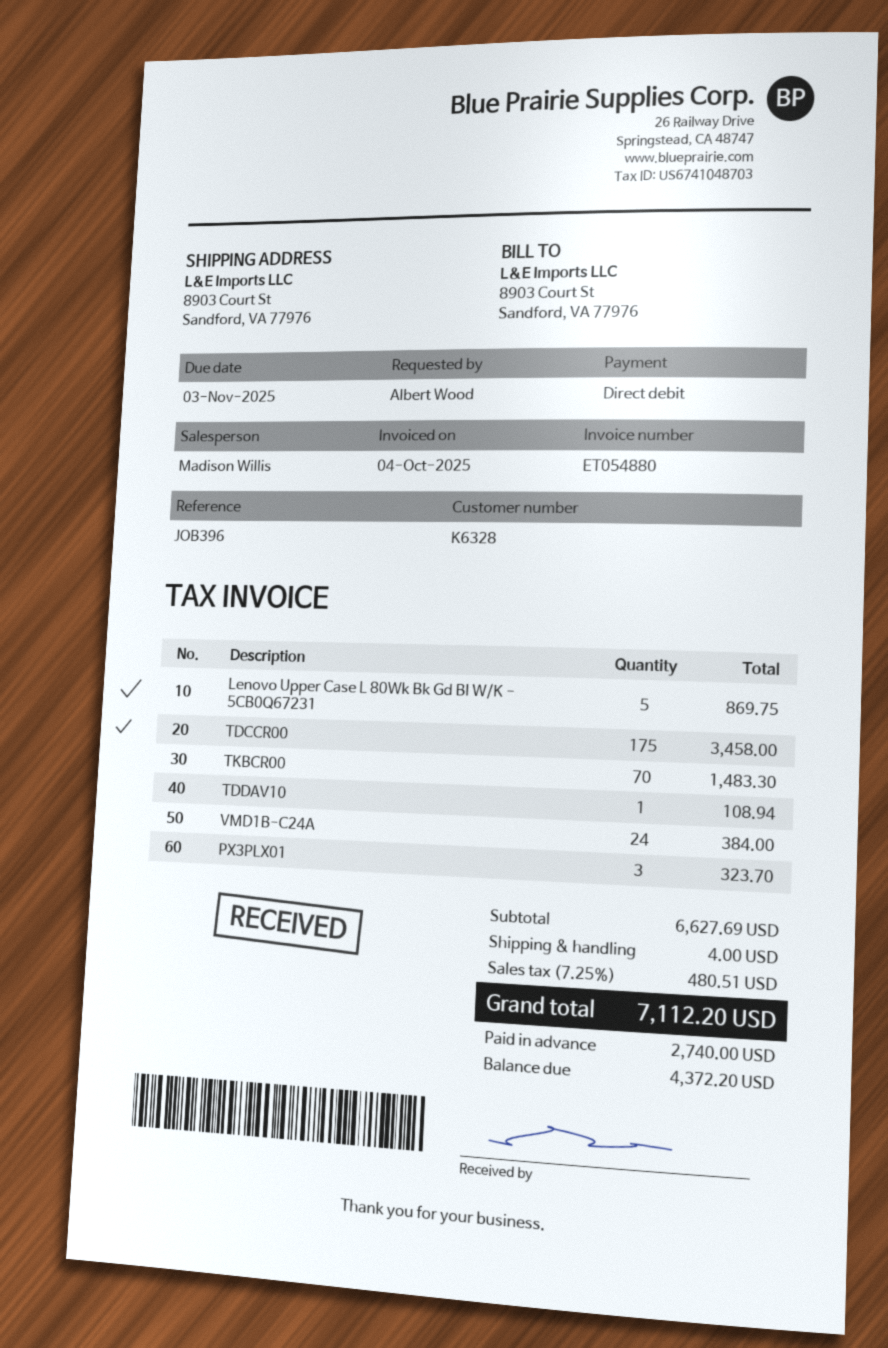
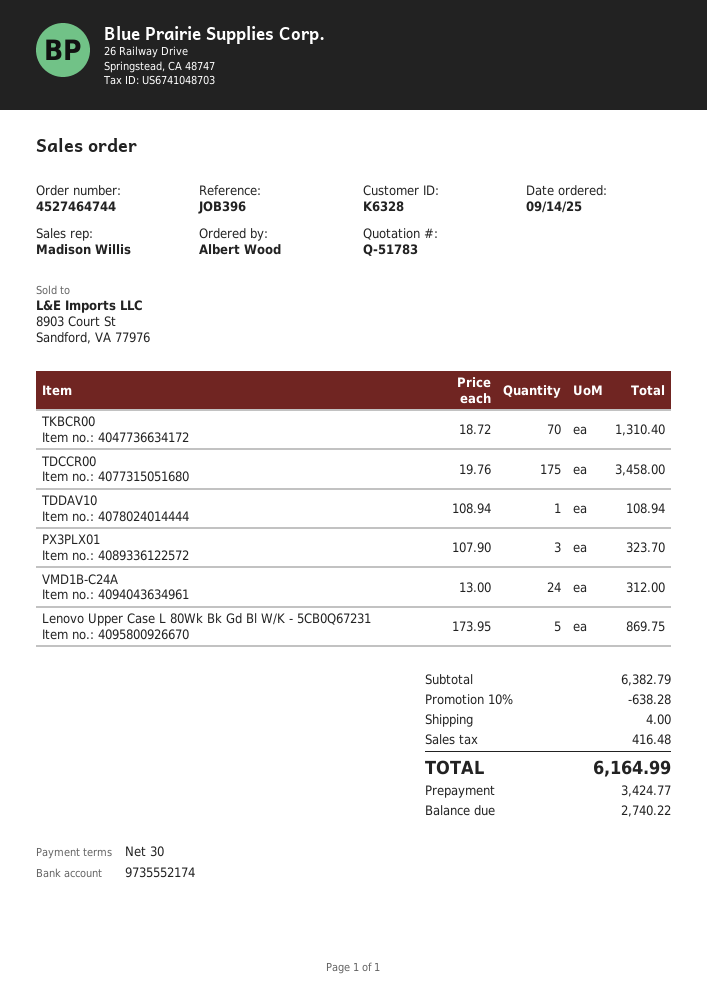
TKBCR00: 70 for 1483.30 -> 70 for 1310.40
VMD1B-C24A: 24 for 384.00 -> 24 for 312.00
subtotal: 6627.69 -> 6382.79
discount: none -> 10% = 638.28
tax: 480.51 -> 416.48
total: 7112.20 -> 6164.99
deposit: 2740.00 -> 3424.77
balance: 4372.20 -> 2740.22

